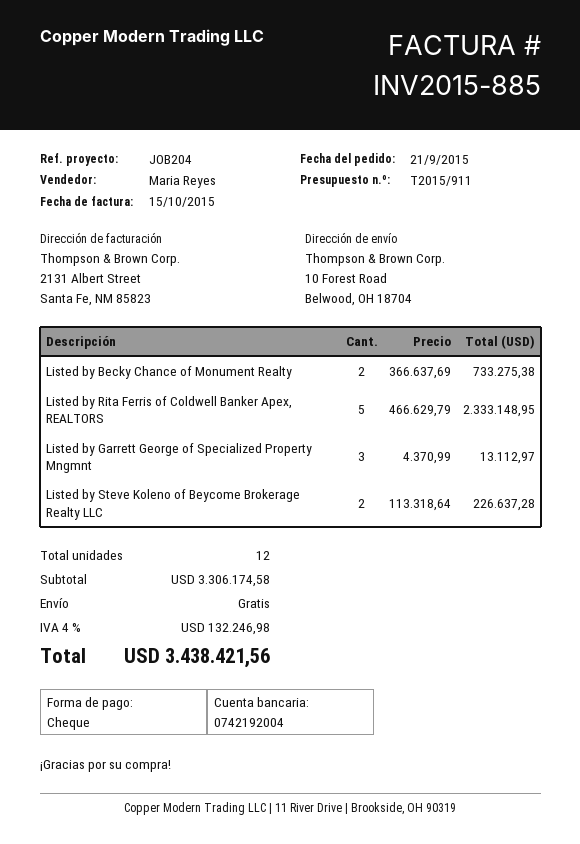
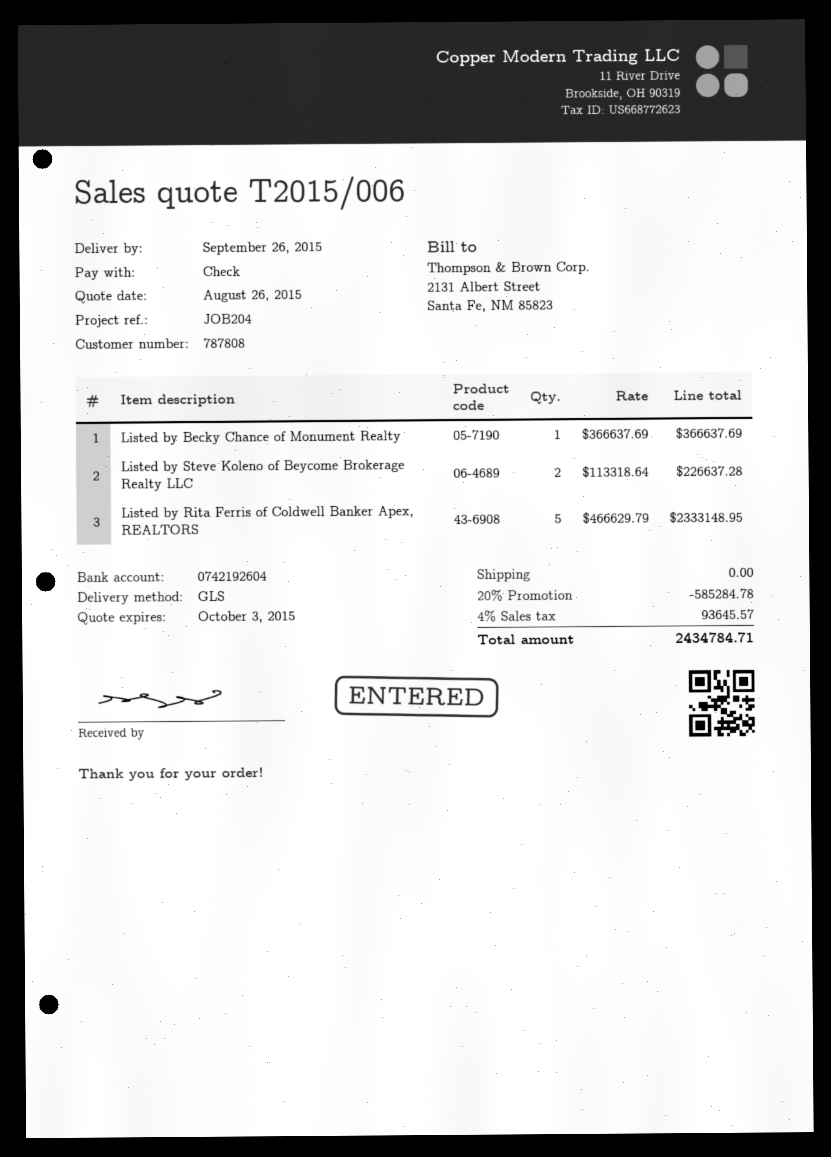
quote number: T2015/911 -> T2015/006
bank account: 0742192004 -> 0742192604
Listed by Becky Chance of Monument Realty: 2 x 366637.69 = 733275.38 -> 1 x 366637.69 = 366637.69
Listed by Garrett George of Specialized Property Mngmnt: 3 x 4370.99 = 13112.97 -> none
discount: none -> 20% = 585284.78
tax: 4% = 132246.98 -> 4% = 93645.57
total: 3438421.56 -> 2434784.71

